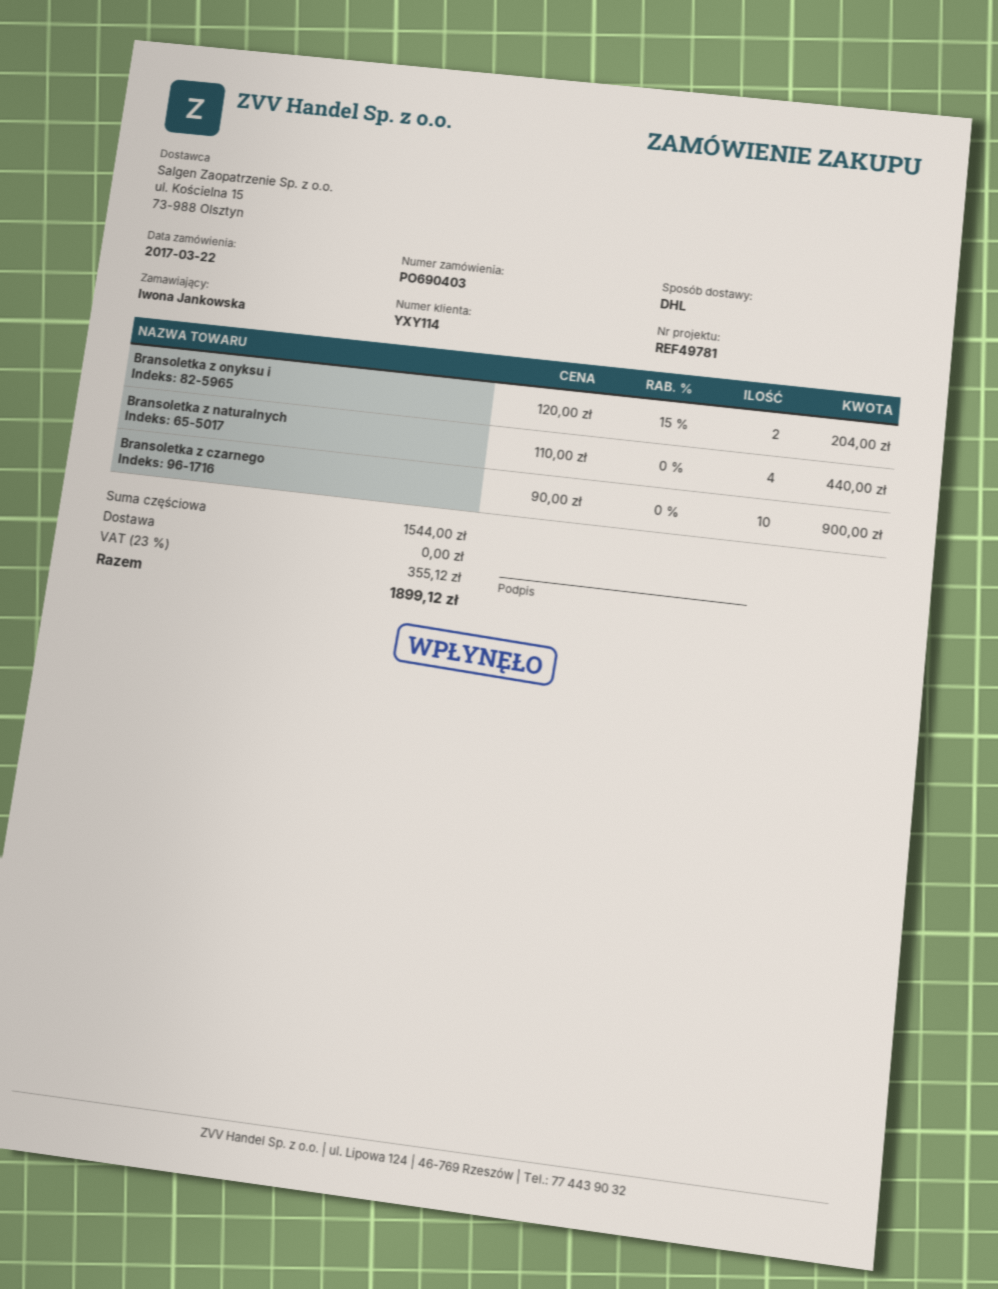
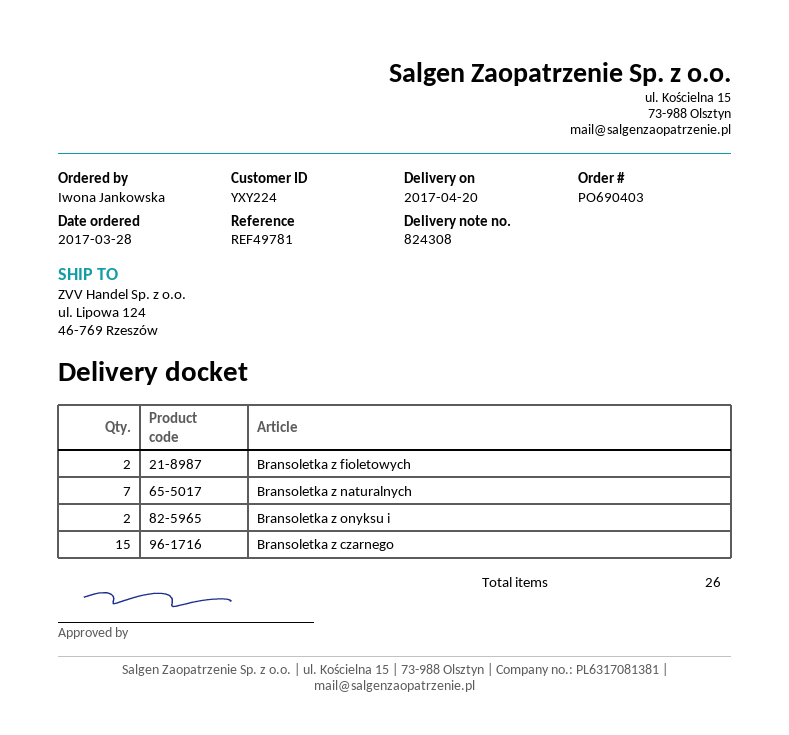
order date: 2017-03-22 -> 2017-03-28
customer number: YXY114 -> YXY224
Bransoletka z naturalnych: 4 -> 7
Bransoletka z czarnego: 10 -> 15
Bransoletka z fioletowych: none -> 2

